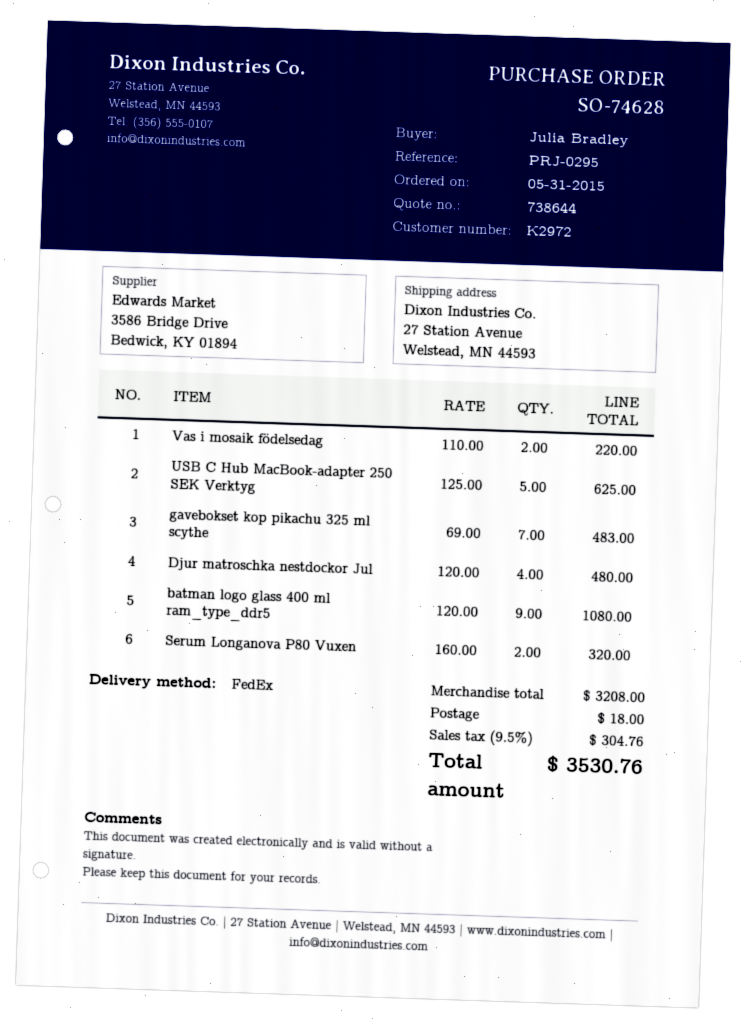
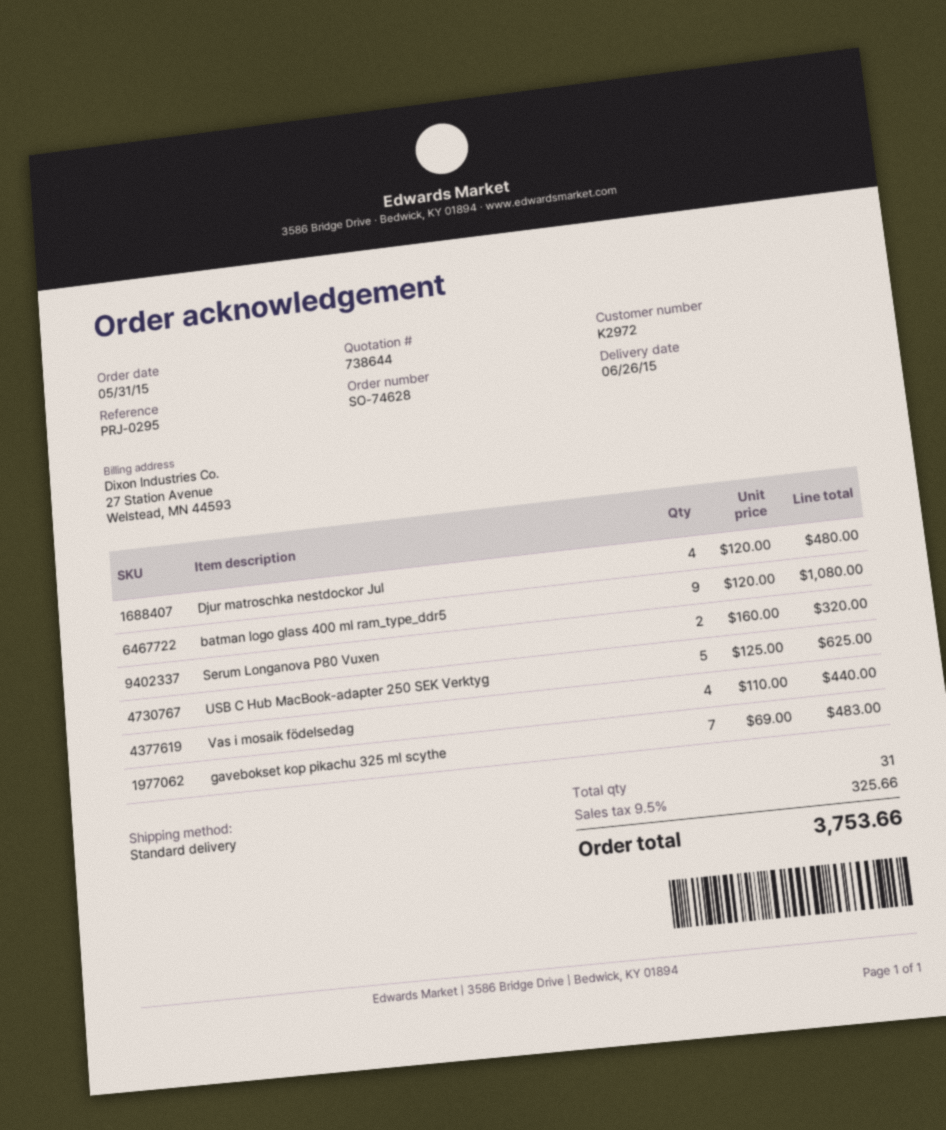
shipping method: FedEx -> standard
Vas i mosaik födelsedag: 2 x 110.00 = 220.00 -> 4 x 110.00 = 440.00
shipping: 18.00 -> none
tax: 9.5% = 304.76 -> 9.5% = 325.66
total: 3530.76 -> 3753.66

